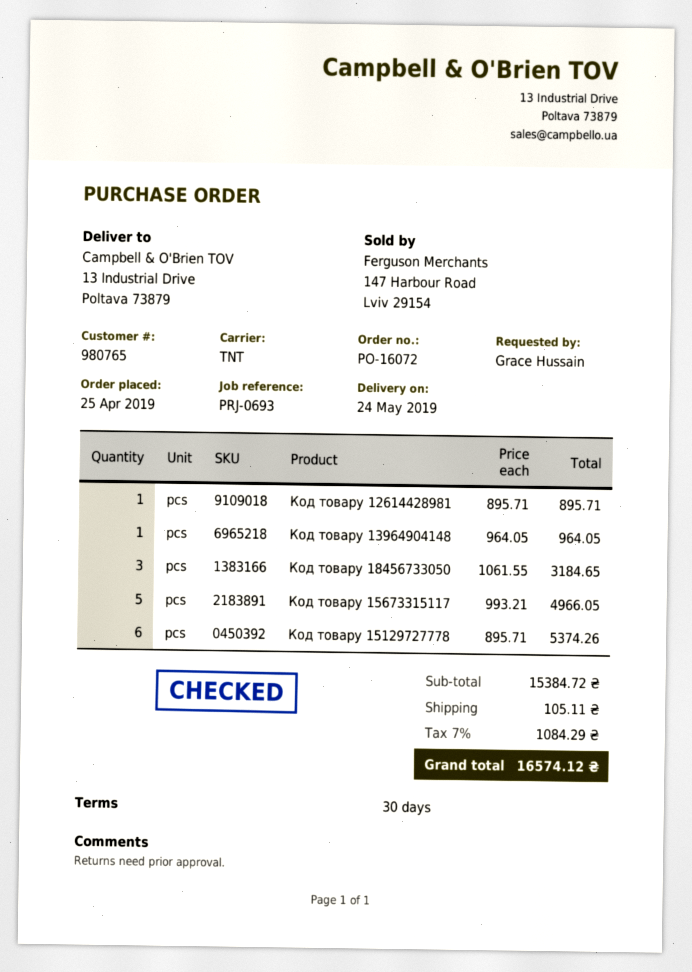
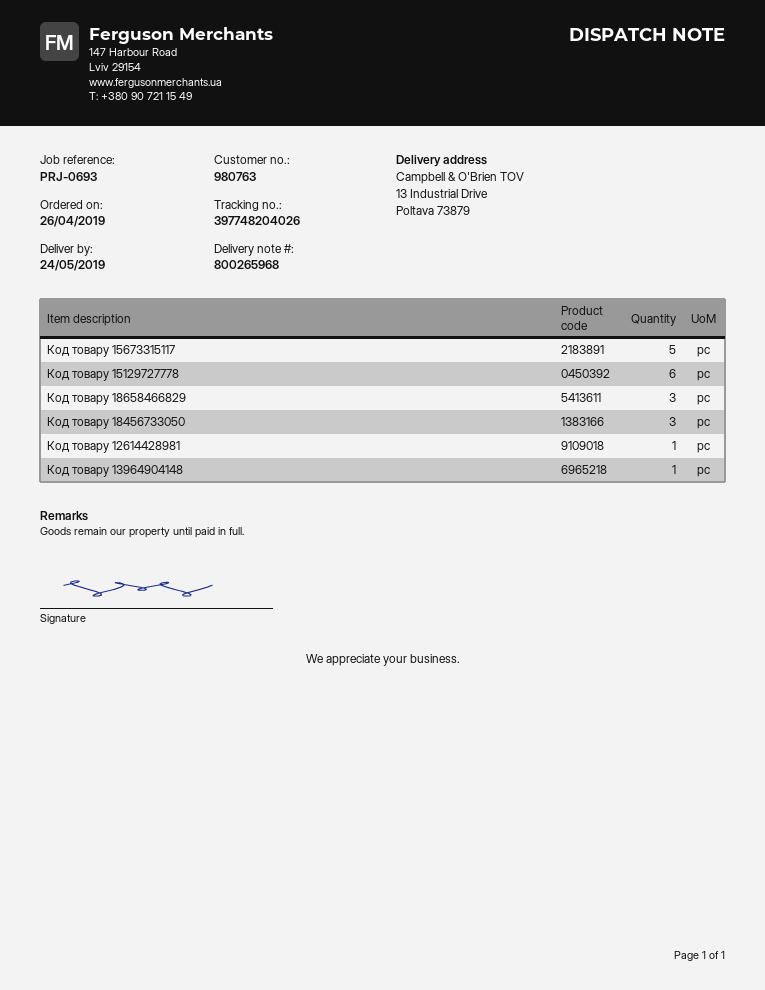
order date: 2019-04-25 -> 2019-04-26
customer number: 980765 -> 980763
Код товару 18658466829: none -> 3

